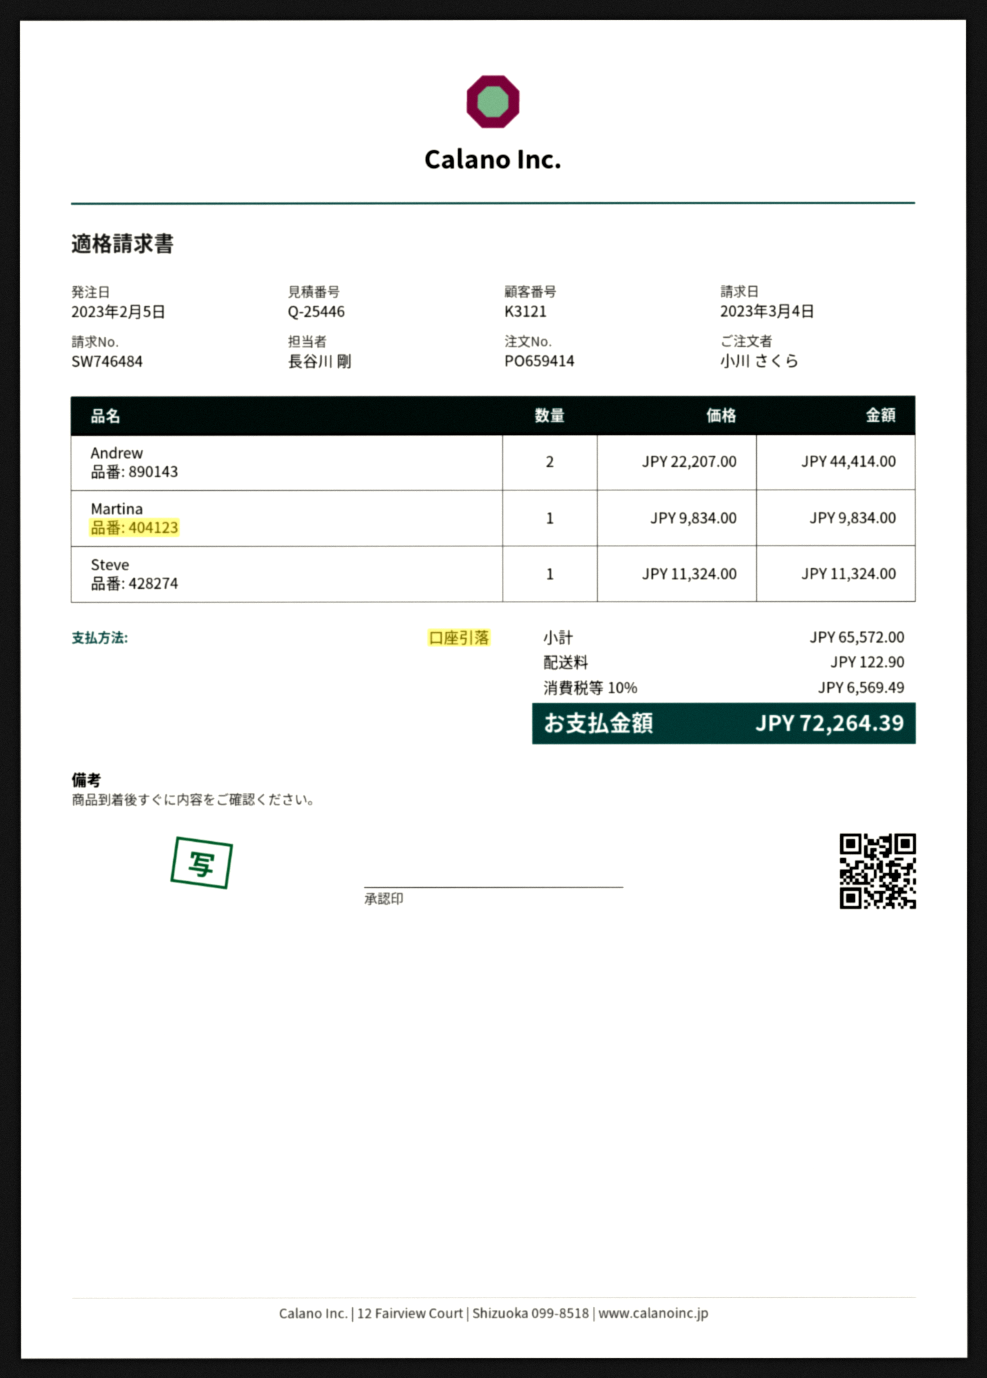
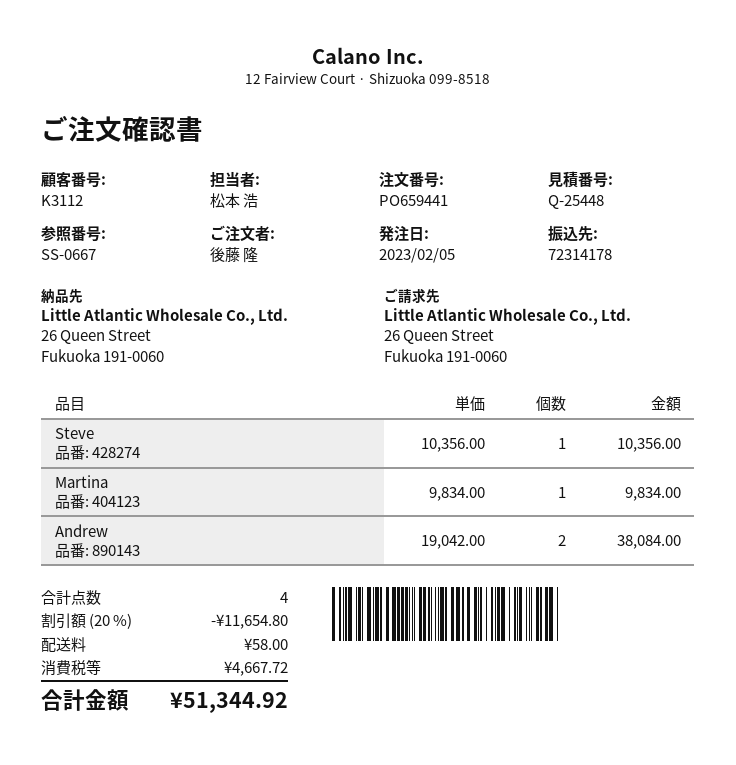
quote number: Q-25446 -> Q-25448
order number: PO659414 -> PO659441
customer number: K3121 -> K3112
ordered by: 小川 さくら -> 後藤 隆
sales rep: 長谷川 剛 -> 松本 浩
Andrew: 2 x 22207.00 = 44414.00 -> 2 x 19042.00 = 38084.00
Steve: 1 x 11324.00 = 11324.00 -> 1 x 10356.00 = 10356.00
discount: none -> 20% = 11654.80
shipping: 122.90 -> 58.00
tax: 6569.49 -> 4667.72
total: 72264.39 -> 51344.92

